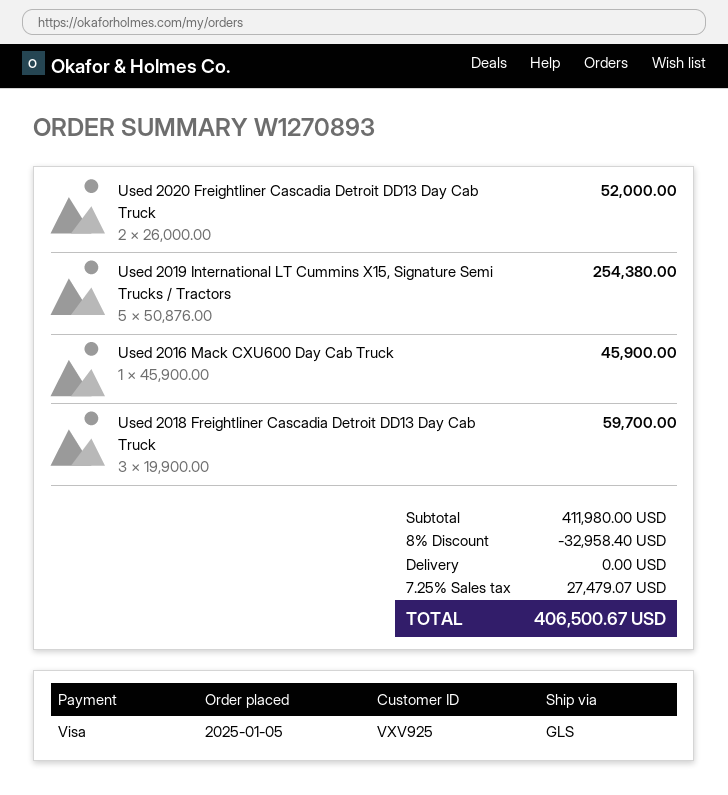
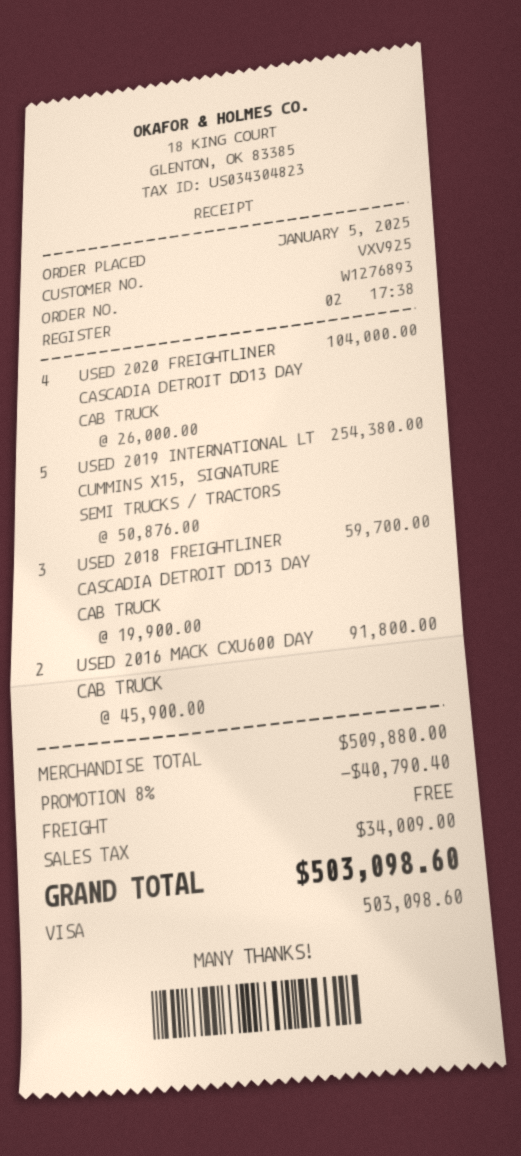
order number: W1270893 -> W1276893
Used 2020 Freightliner Cascadia Detroit DD13 Day Cab Truck: 2 x 26000.00 = 52000.00 -> 4 x 26000.00 = 104000.00
Used 2016 Mack CXU600 Day Cab Truck: 1 x 45900.00 = 45900.00 -> 2 x 45900.00 = 91800.00
subtotal: 411980.00 -> 509880.00
discount: 8% = 32958.40 -> 8% = 40790.40
tax: 27479.07 -> 34009.00
total: 406500.67 -> 503098.60

